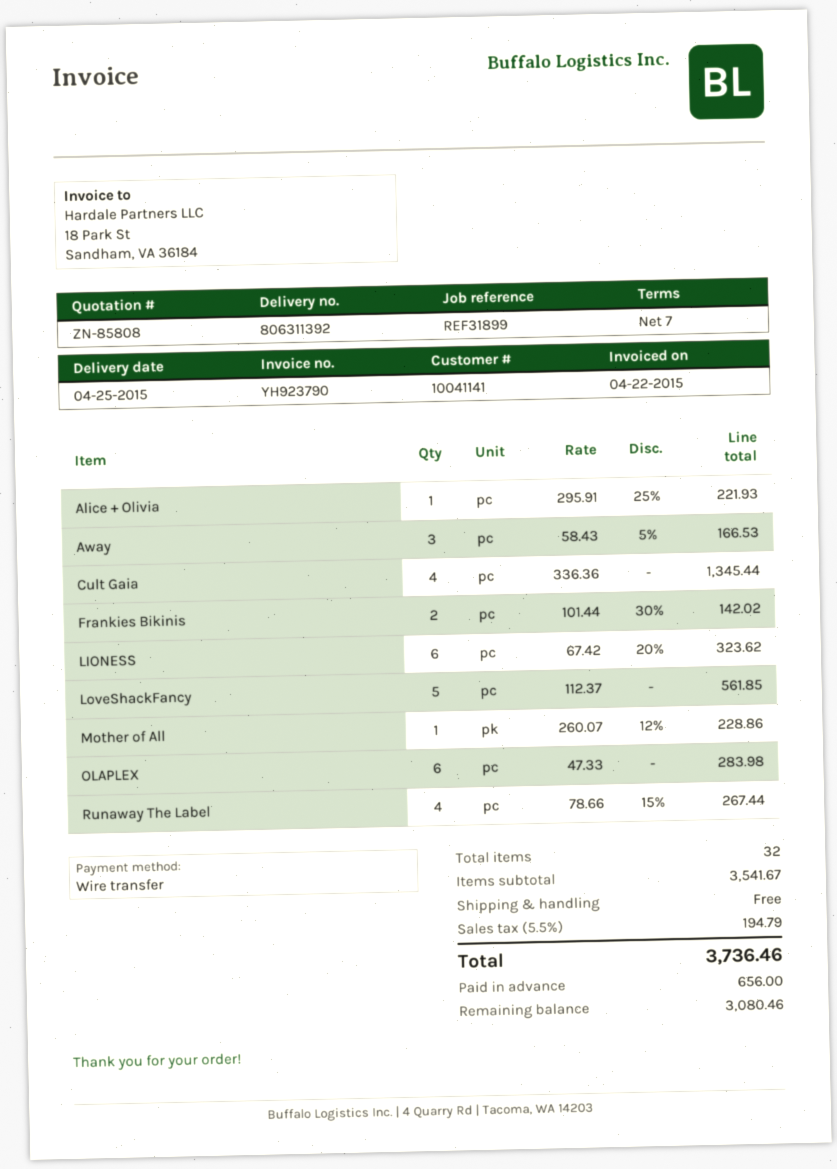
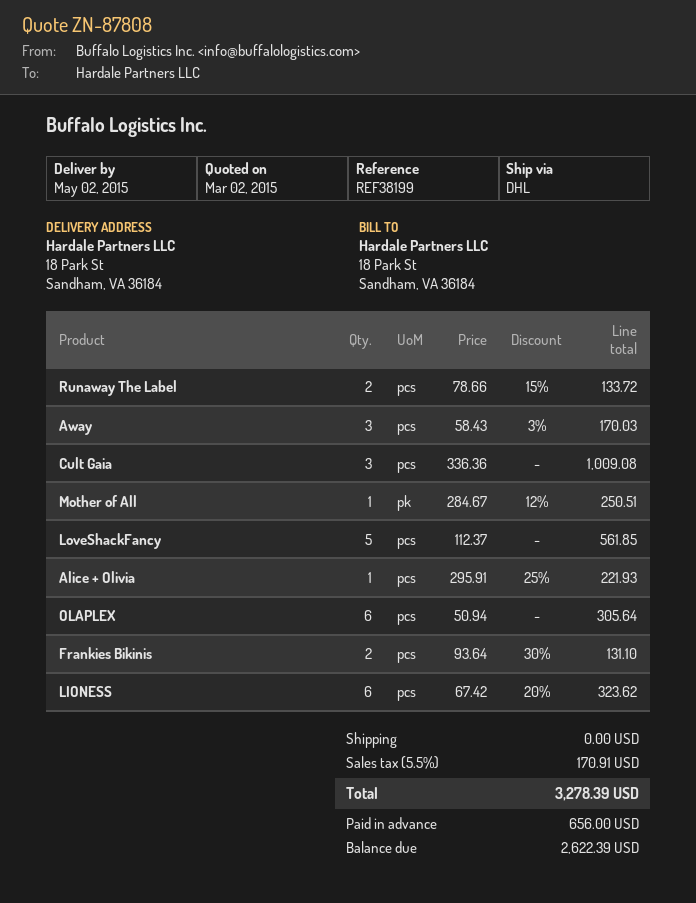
quote number: ZN-85808 -> ZN-87808
delivery date: 2015-04-25 -> 2015-05-02
reference: REF31899 -> REF38199
Away: 3 x 58.43 - 5% = 166.53 -> 3 x 58.43 - 3% = 170.03
Cult Gaia: 4 x 336.36 = 1345.44 -> 3 x 336.36 = 1009.08
Frankies Bikinis: 2 x 101.44 - 30% = 142.02 -> 2 x 93.64 - 30% = 131.10
Mother of All: 1 x 260.07 - 12% = 228.86 -> 1 x 284.67 - 12% = 250.51
OLAPLEX: 6 x 47.33 = 283.98 -> 6 x 50.94 = 305.64
Runaway The Label: 4 x 78.66 - 15% = 267.44 -> 2 x 78.66 - 15% = 133.72
tax: 5.5% = 194.79 -> 5.5% = 170.91
total: 3736.46 -> 3278.39
balance: 3080.46 -> 2622.39

